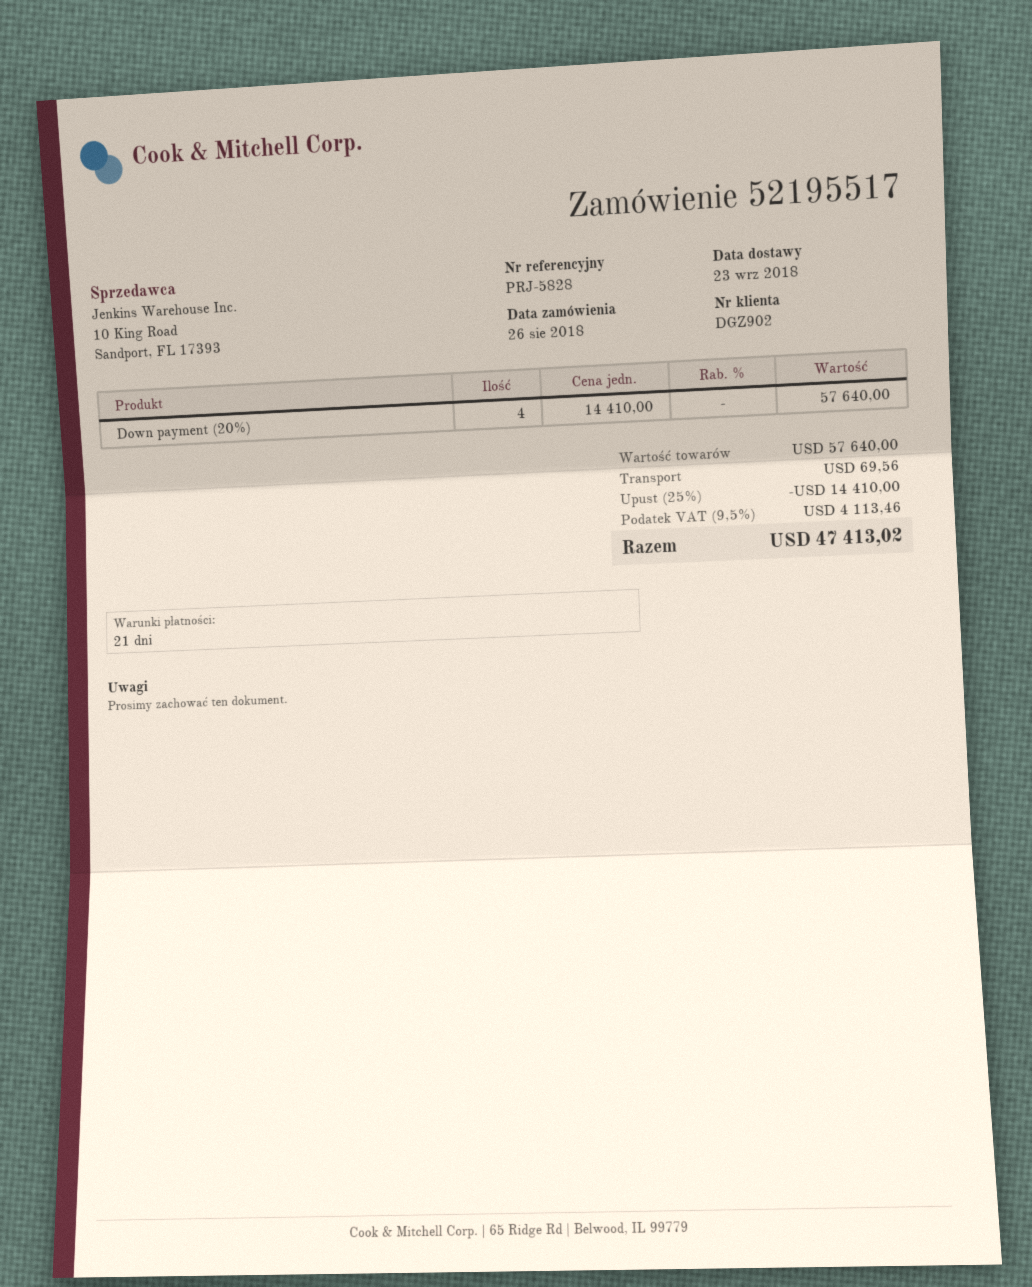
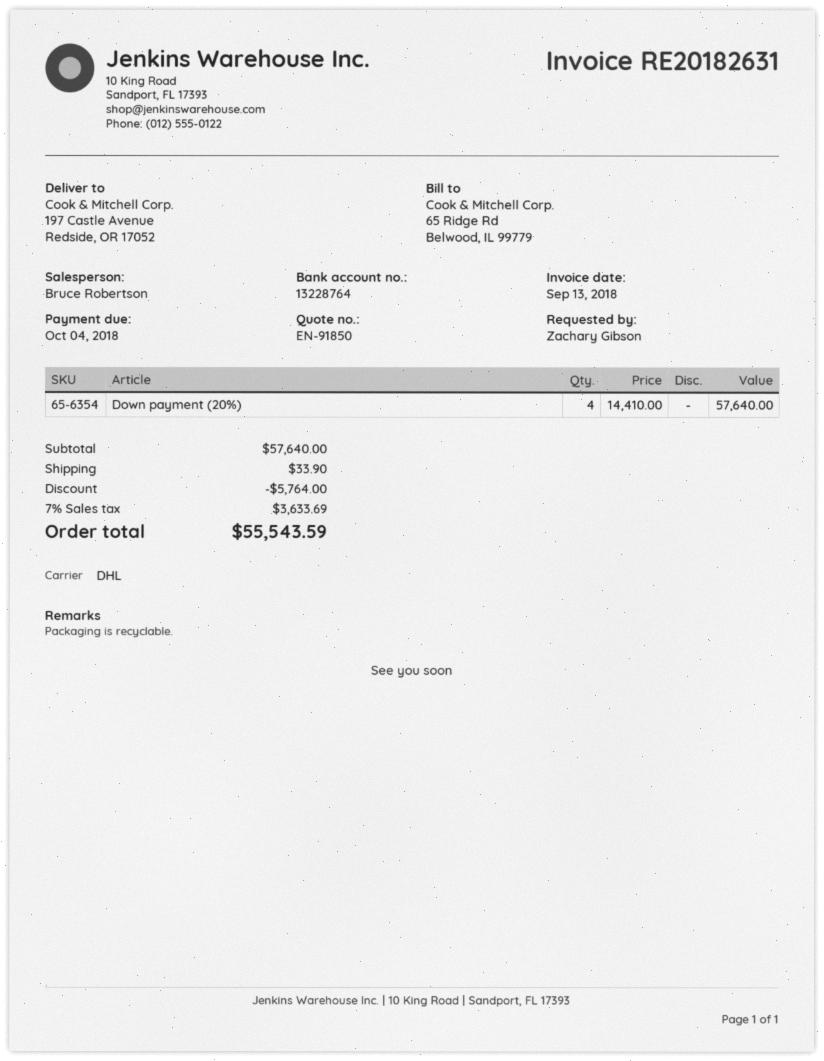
discount: 14410.00 -> 5764.00
shipping: 69.56 -> 33.90
tax: 9.5% = 4113.46 -> 7% = 3633.69
total: 47413.02 -> 55543.59

